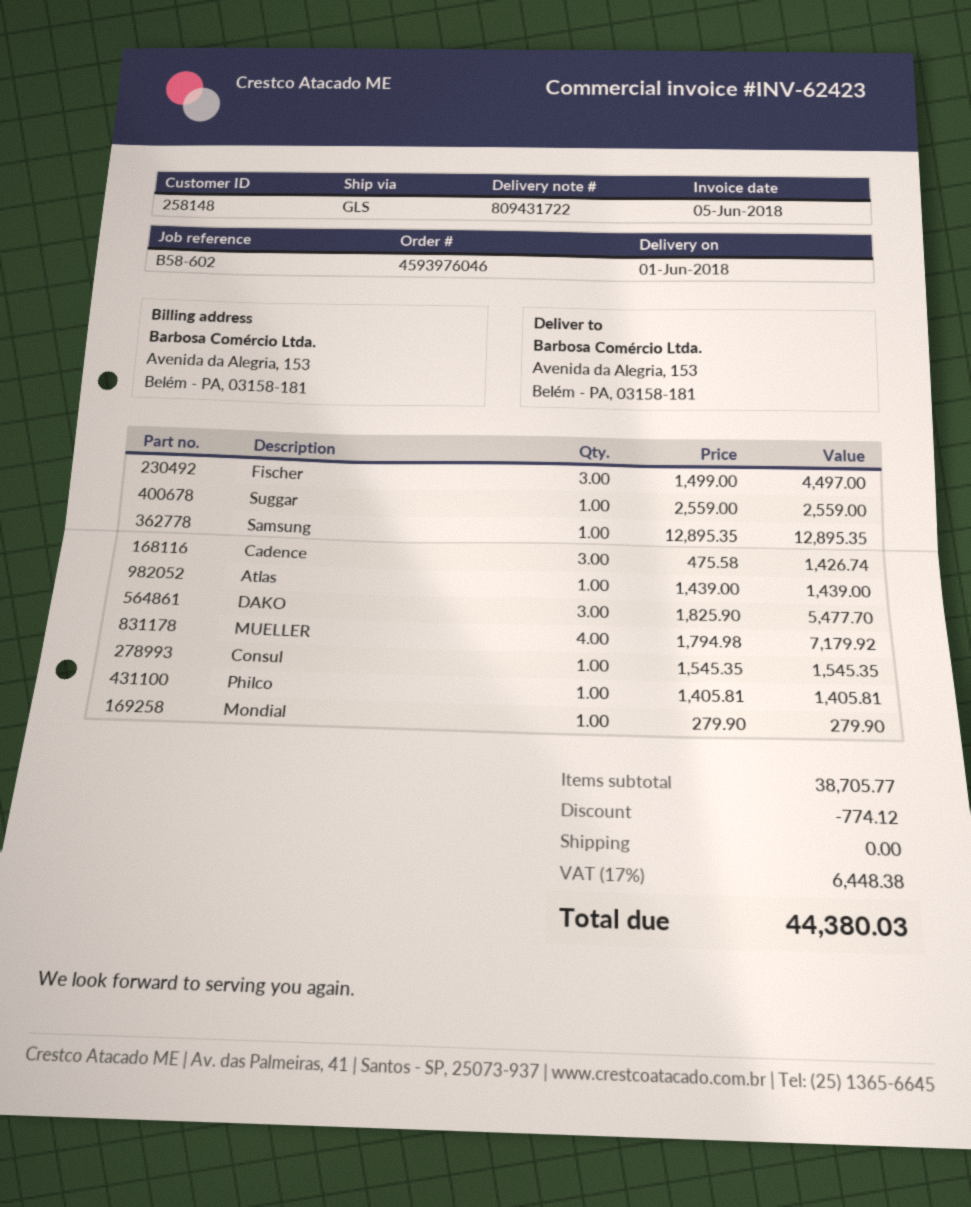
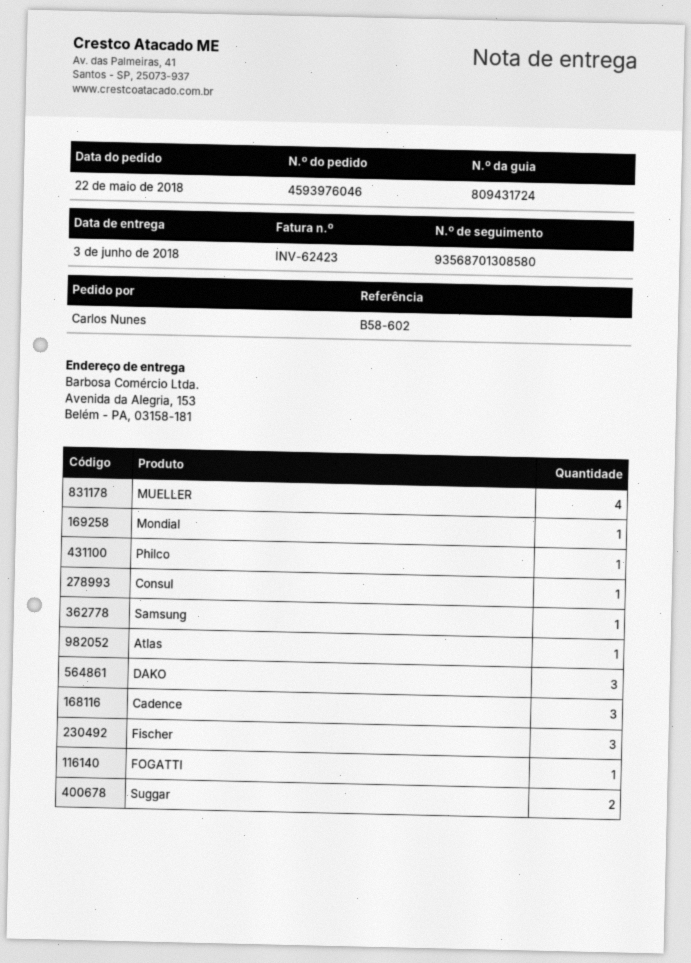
delivery note number: 809431722 -> 809431724
delivery date: 2018-06-01 -> 2018-06-03
Suggar: 1 -> 2
FOGATTI: none -> 1

